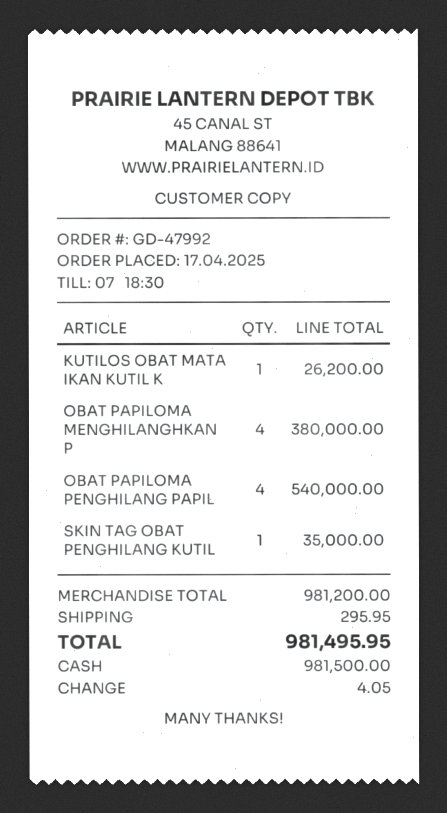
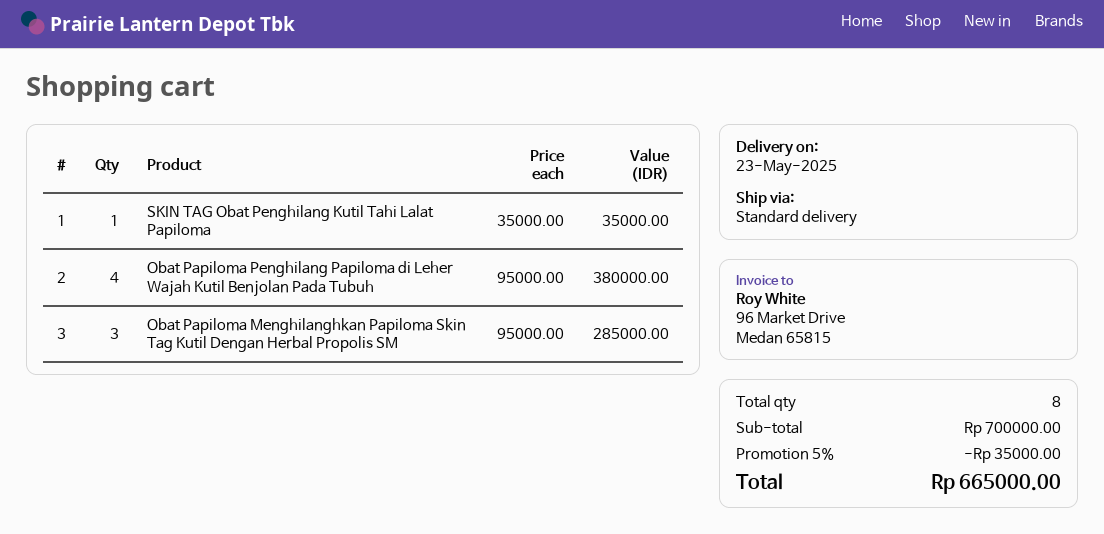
KUTILOS OBAT MATA IKAN KUTIL K: 1 for 26200.00 -> none
OBAT PAPILOMA MENGHILANGHKAN P: 4 for 380000.00 -> 3 for 285000.00
OBAT PAPILOMA PENGHILANG PAPIL: 4 for 540000.00 -> 4 for 380000.00
subtotal: 981200.00 -> 700000.00
discount: none -> 5% = 35000.00
shipping: 295.95 -> none
total: 981495.95 -> 665000.00

